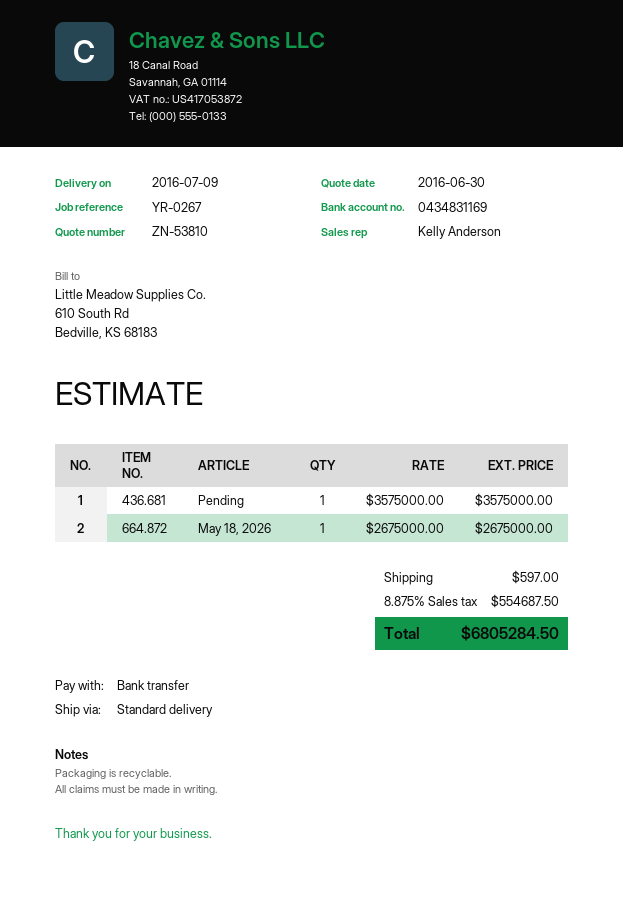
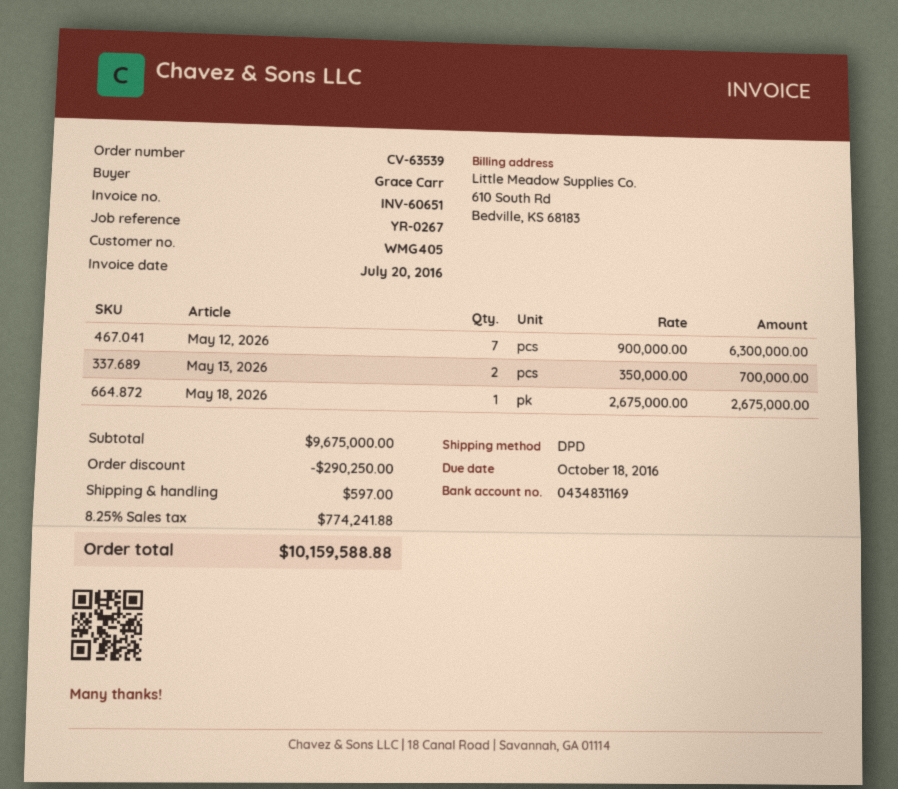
shipping method: standard -> DPD
Pending: 1 x 3575000.00 = 3575000.00 -> none
May 12, 2026: none -> 7 x 900000.00 = 6300000.00
May 13, 2026: none -> 2 x 350000.00 = 700000.00
discount: none -> 290250.00
tax: 8.875% = 554687.50 -> 8.25% = 774241.88
total: 6805284.50 -> 10159588.88

